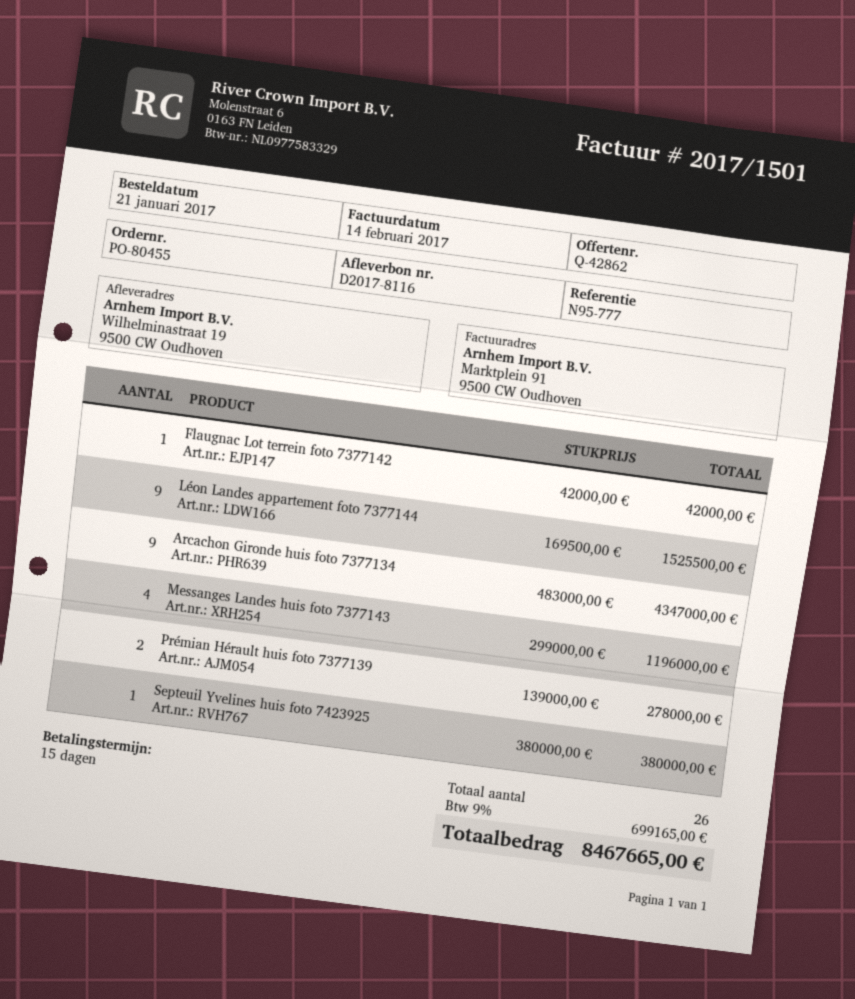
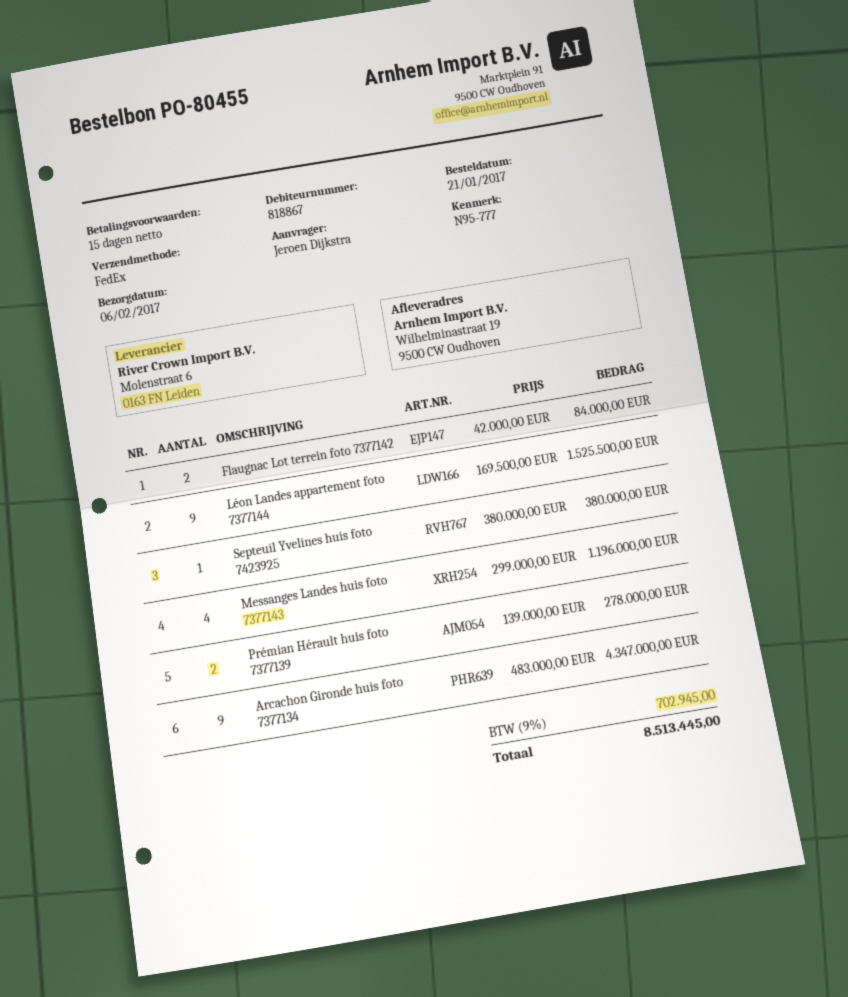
Flaugnac Lot terrein foto 7377142: 1 x 42000.00 = 42000.00 -> 2 x 42000.00 = 84000.00
tax: 9% = 699165.00 -> 9% = 702945.00
total: 8467665.00 -> 8513445.00

